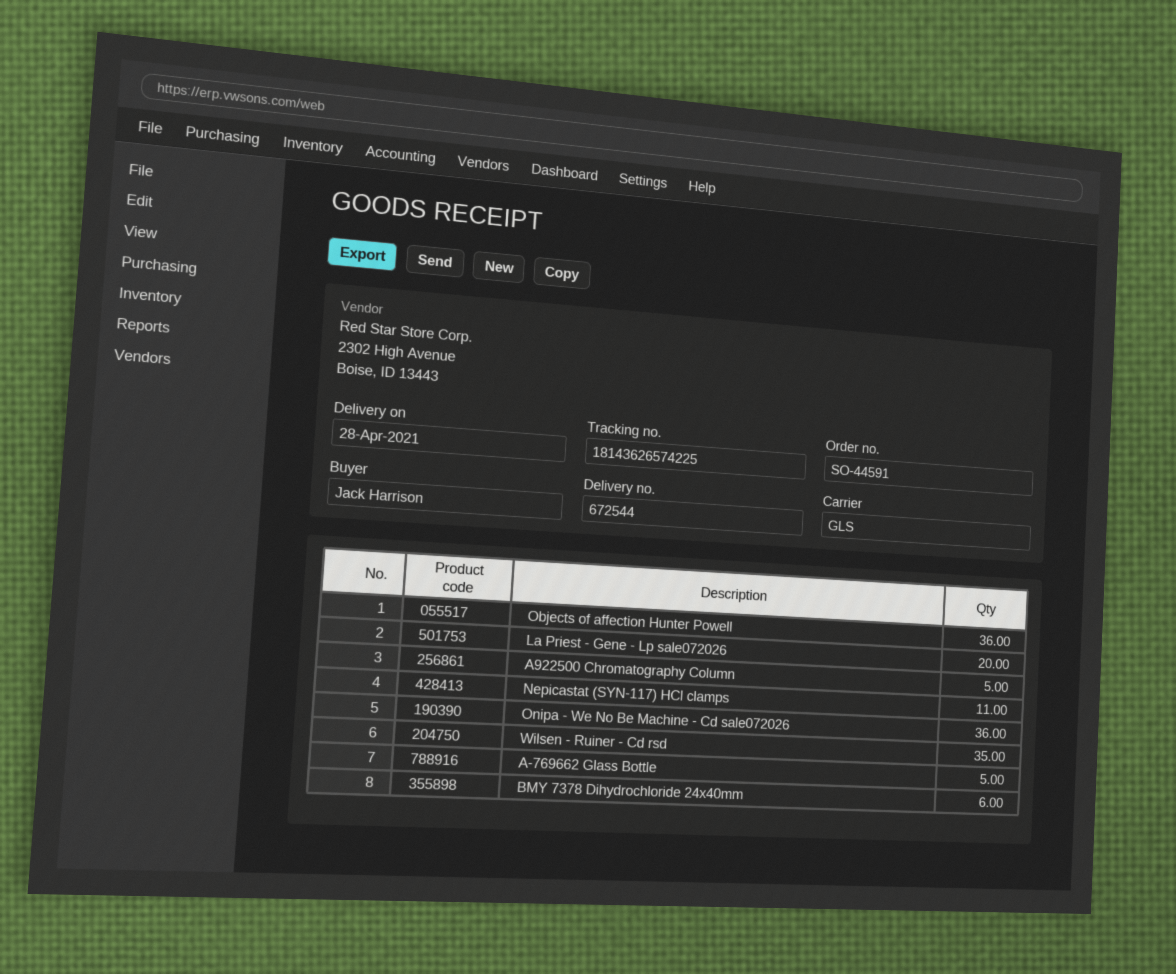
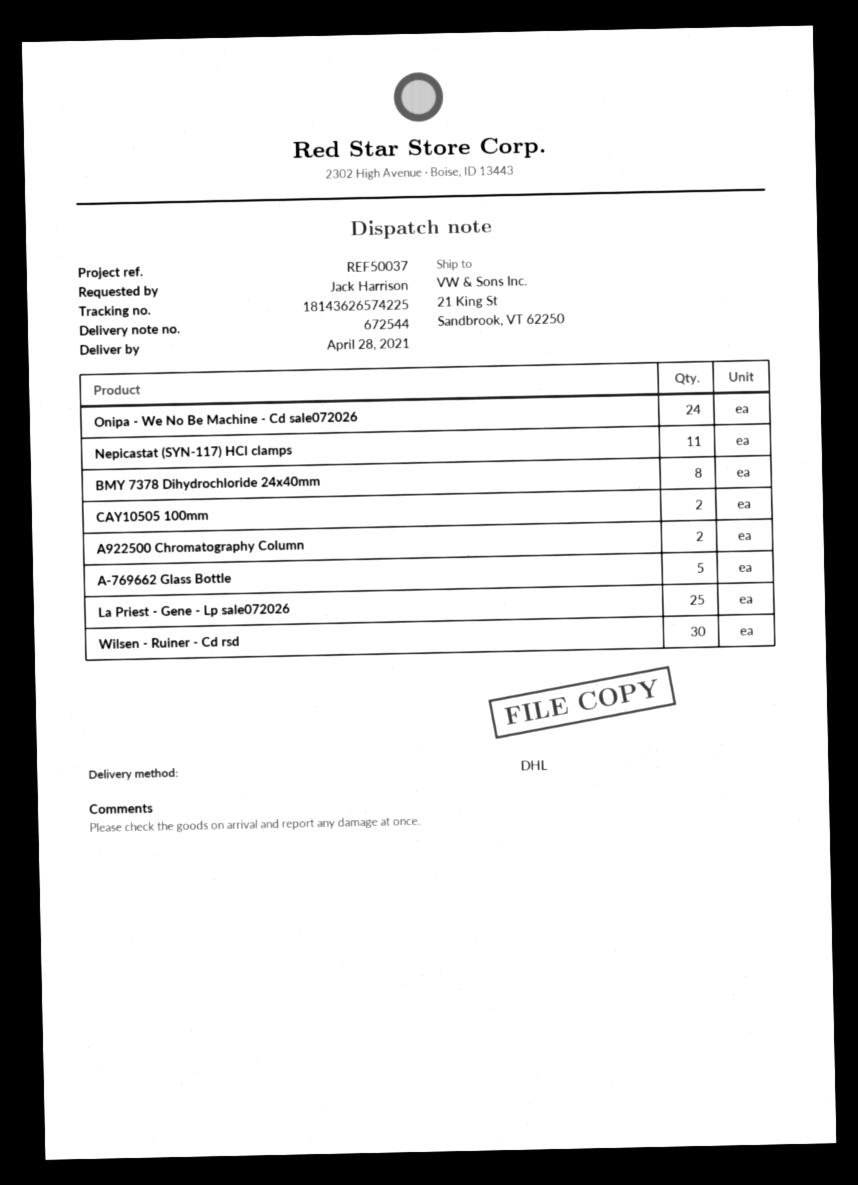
shipping method: GLS -> DHL
Objects of affection Hunter Powell: 36 -> none
La Priest - Gene - Lp sale072026: 20 -> 25
A922500 Chromatography Column: 5 -> 2
Onipa - We No Be Machine - Cd sale072026: 36 -> 24
Wilsen - Ruiner - Cd rsd: 35 -> 30
BMY 7378 Dihydrochloride 24x40mm: 6 -> 8
CAY10505 100mm: none -> 2

